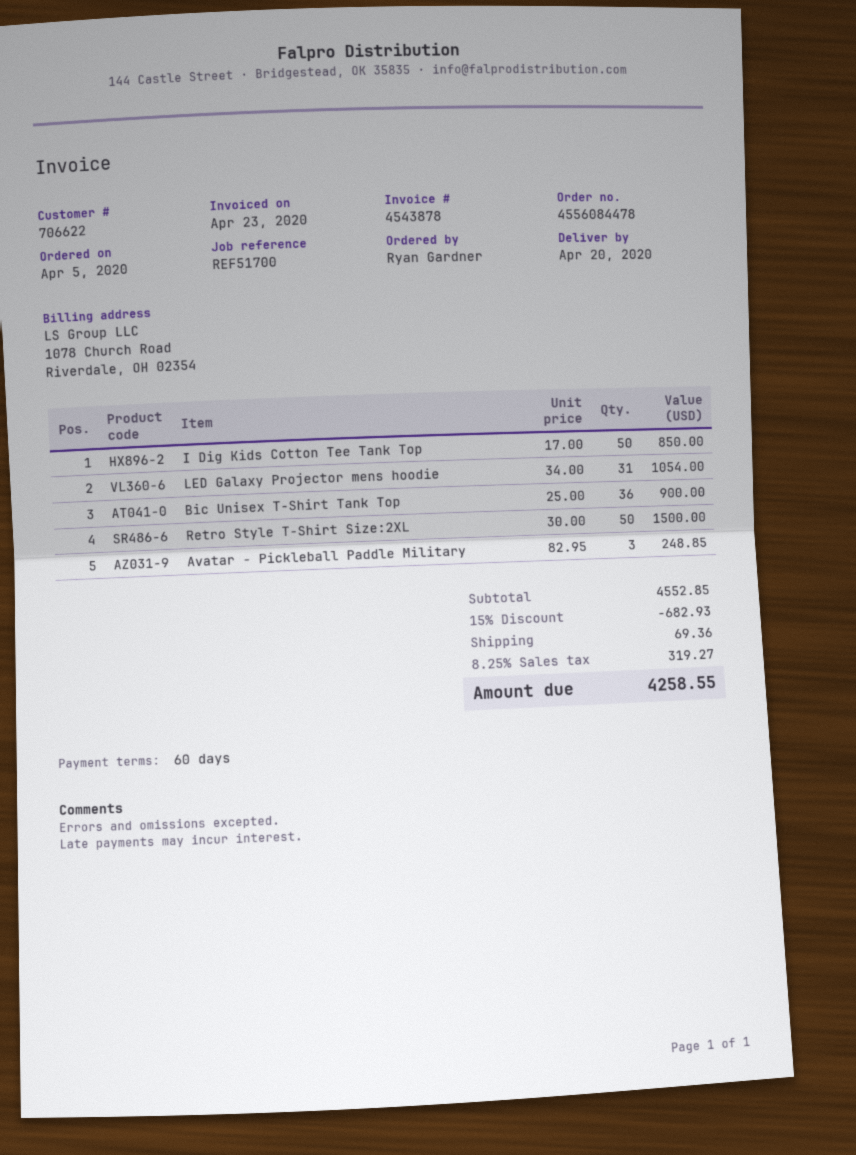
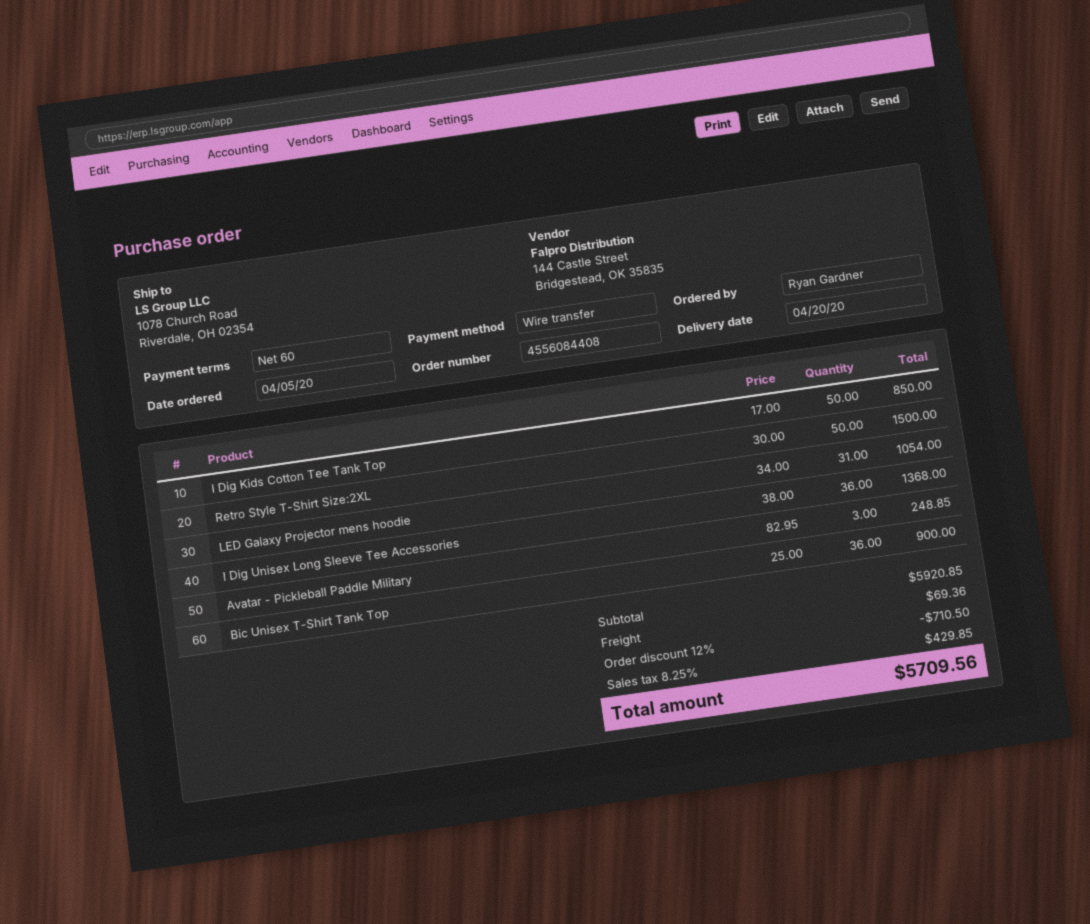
order number: 4556084478 -> 4556084408
I Dig Unisex Long Sleeve Tee Accessories: none -> 36 x 38.00 = 1368.00
subtotal: 4552.85 -> 5920.85
discount: 15% = 682.93 -> 12% = 710.50
tax: 8.25% = 319.27 -> 8.25% = 429.85
total: 4258.55 -> 5709.56

